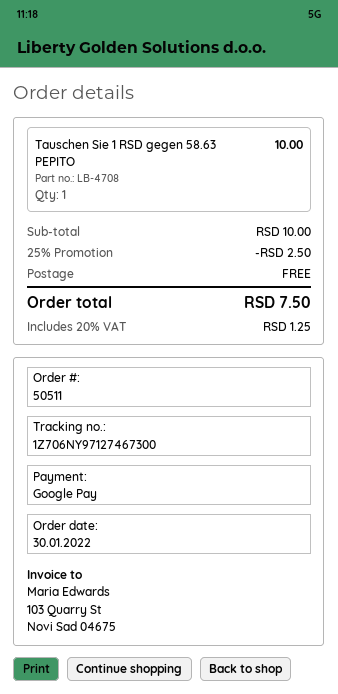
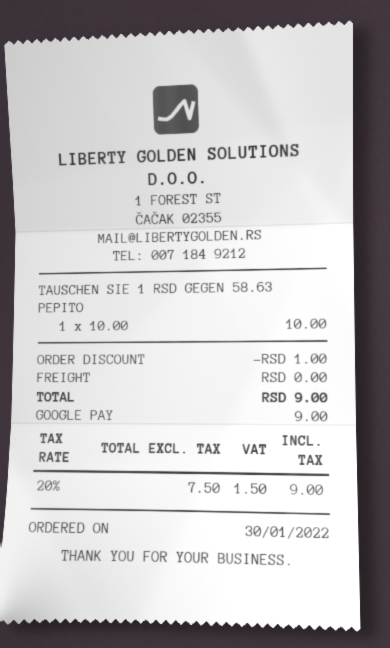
discount: 2.50 -> 1.00
tax: 20% = 1.25 -> 20% = 1.50
total: 7.50 -> 9.00

